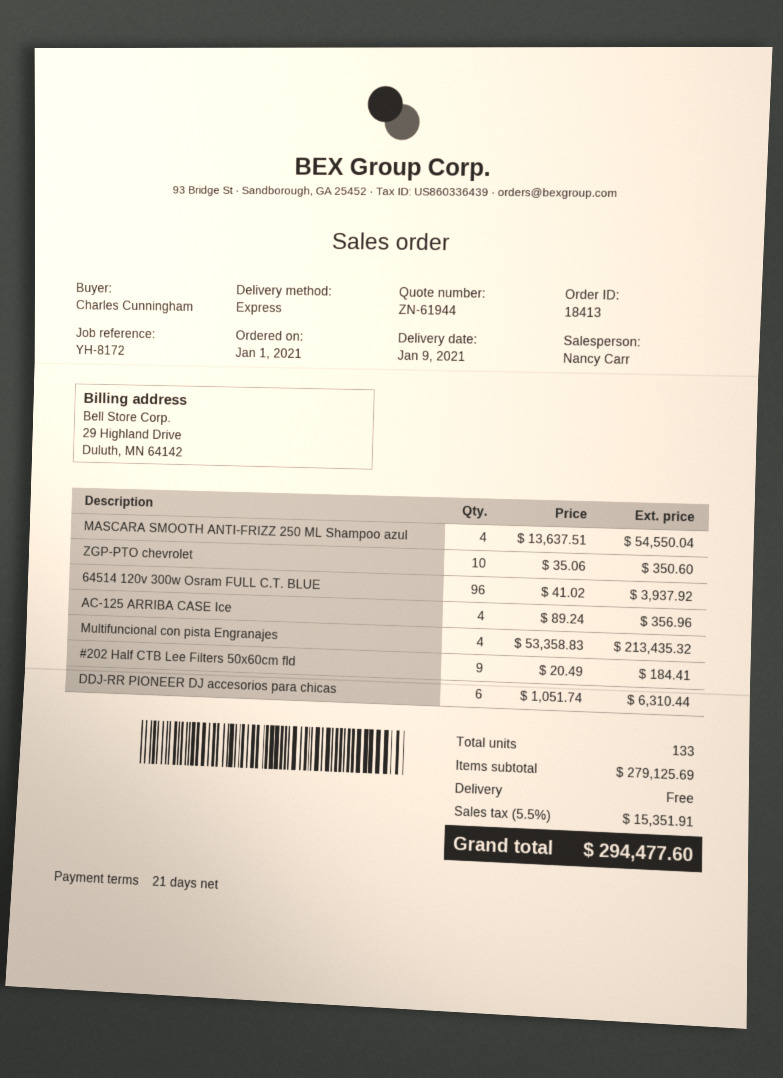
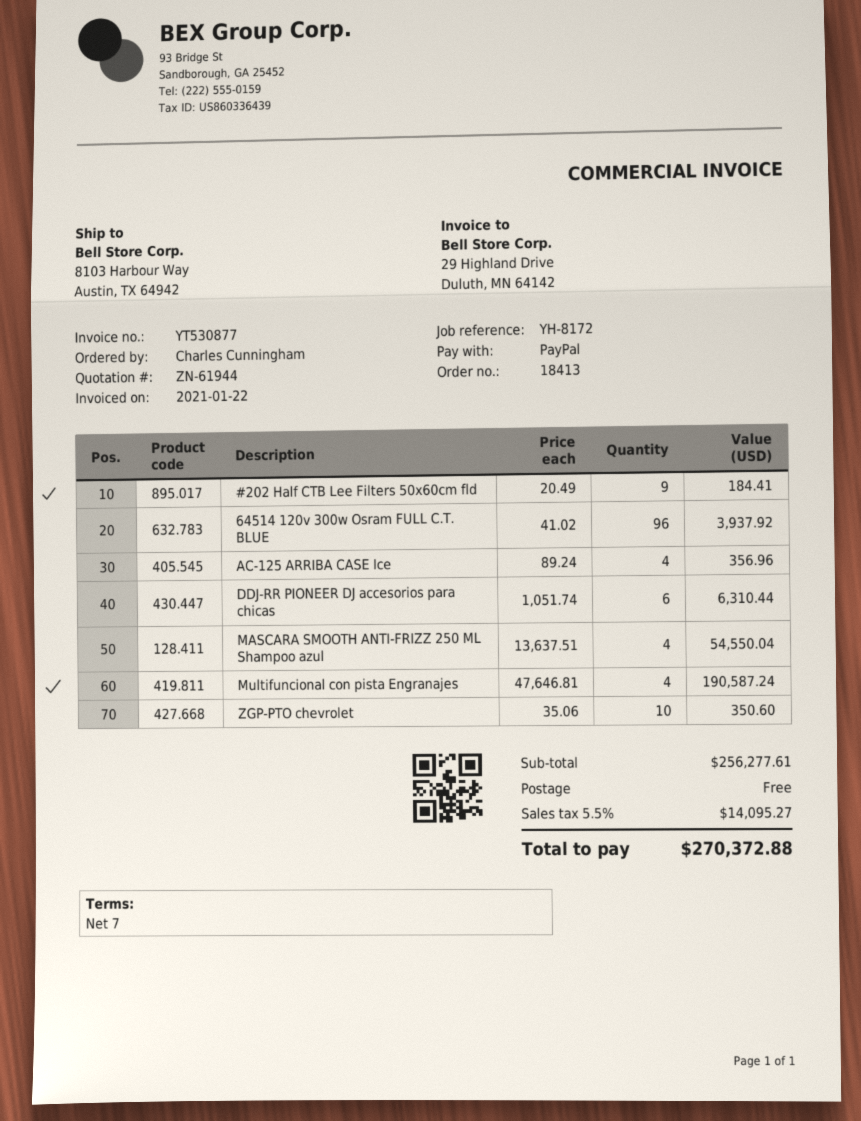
payment terms: 21 days -> 7 days
Multifuncional con pista Engranajes: 4 x 53358.83 = 213435.32 -> 4 x 47646.81 = 190587.24
subtotal: 279125.69 -> 256277.61
tax: 5.5% = 15351.91 -> 5.5% = 14095.27
total: 294477.60 -> 270372.88

